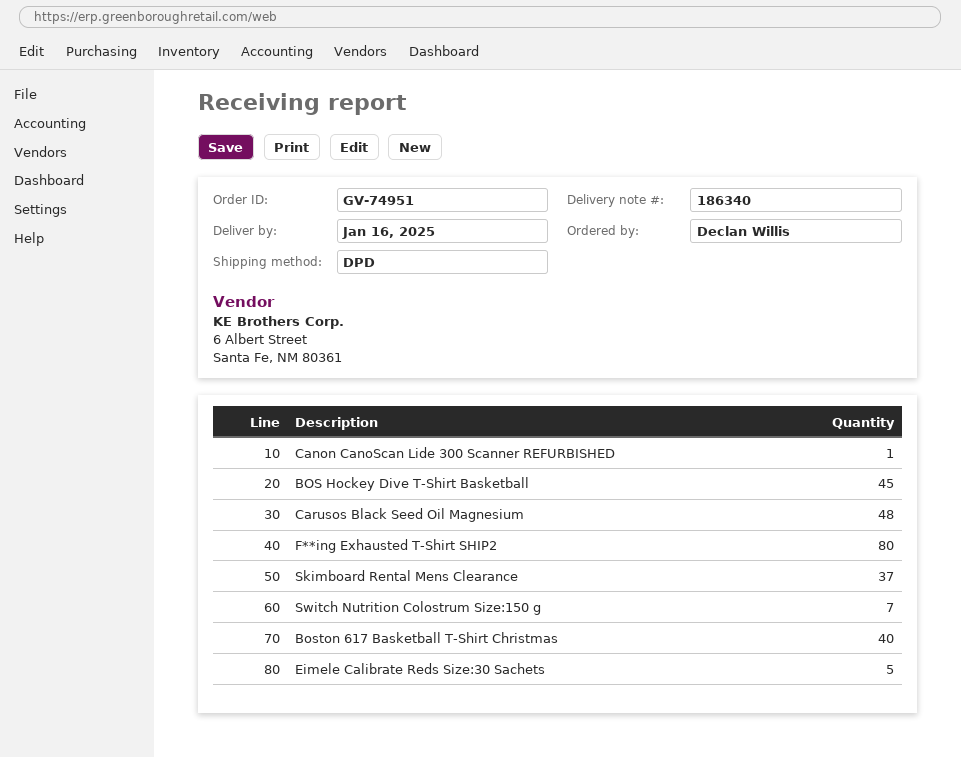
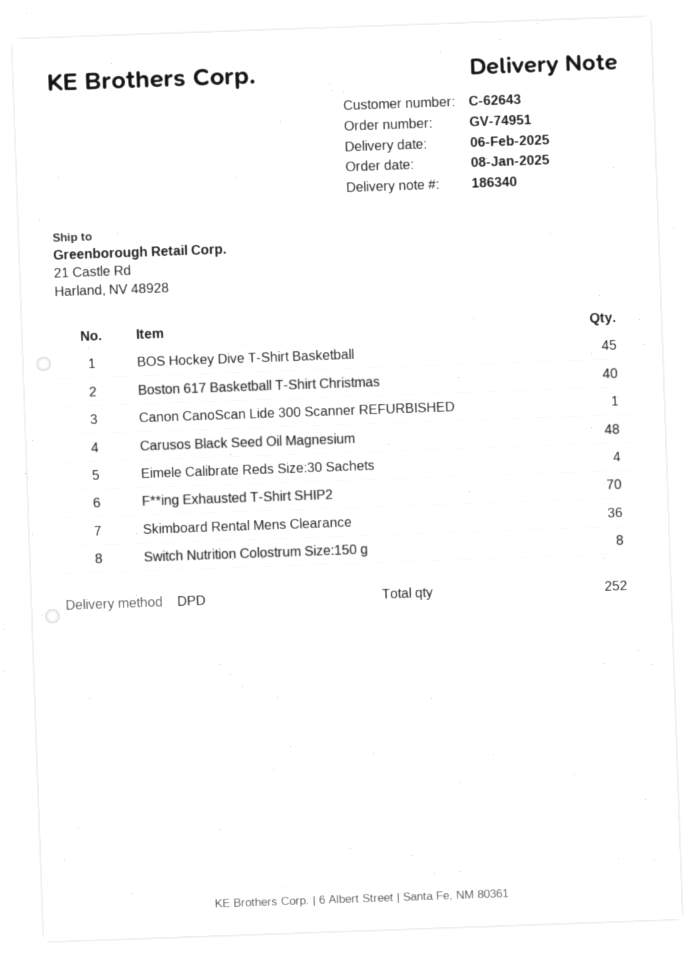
delivery date: 2025-01-16 -> 2025-02-06
F**ing Exhausted T-Shirt SHIP2: 80 -> 70
Skimboard Rental Mens Clearance: 37 -> 36
Switch Nutrition Colostrum Size:150 g: 7 -> 8
Eimele Calibrate Reds Size:30 Sachets: 5 -> 4

